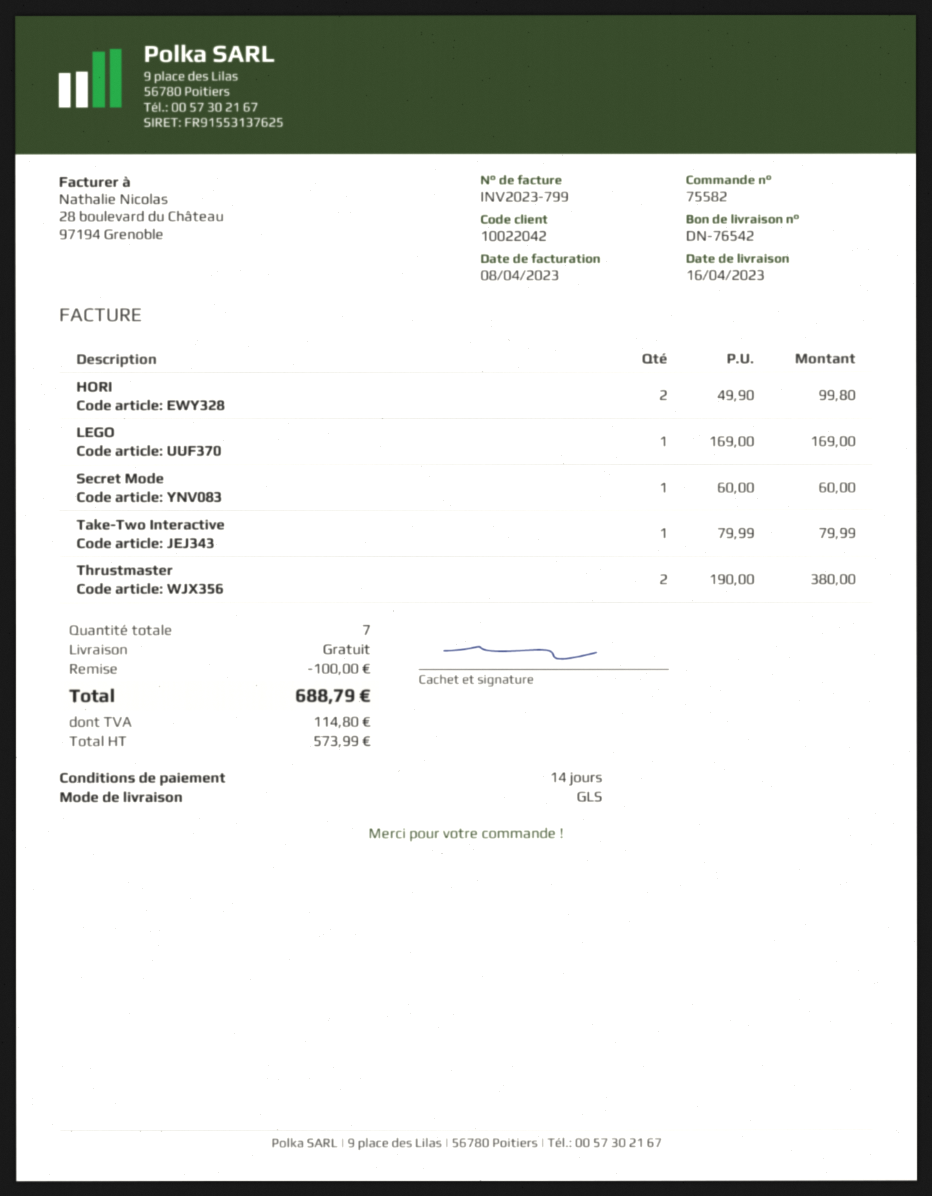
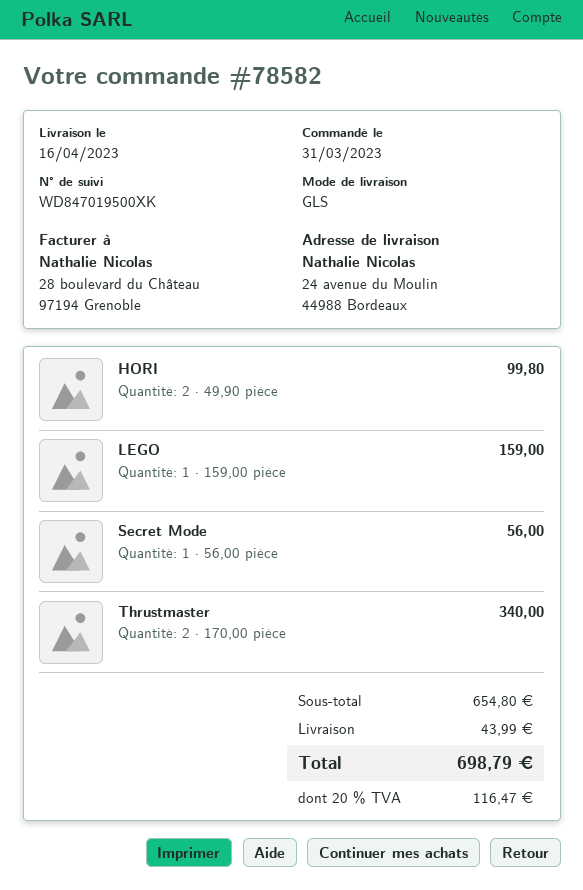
order number: 75582 -> 78582
LEGO: 1 x 169.00 = 169.00 -> 1 x 159.00 = 159.00
Secret Mode: 1 x 60.00 = 60.00 -> 1 x 56.00 = 56.00
Take-Two Interactive: 1 x 79.99 = 79.99 -> none
Thrustmaster: 2 x 190.00 = 380.00 -> 2 x 170.00 = 340.00
discount: 100.00 -> none
shipping: 0.00 -> 43.99
tax: 114.80 -> 116.47
total: 688.79 -> 698.79

